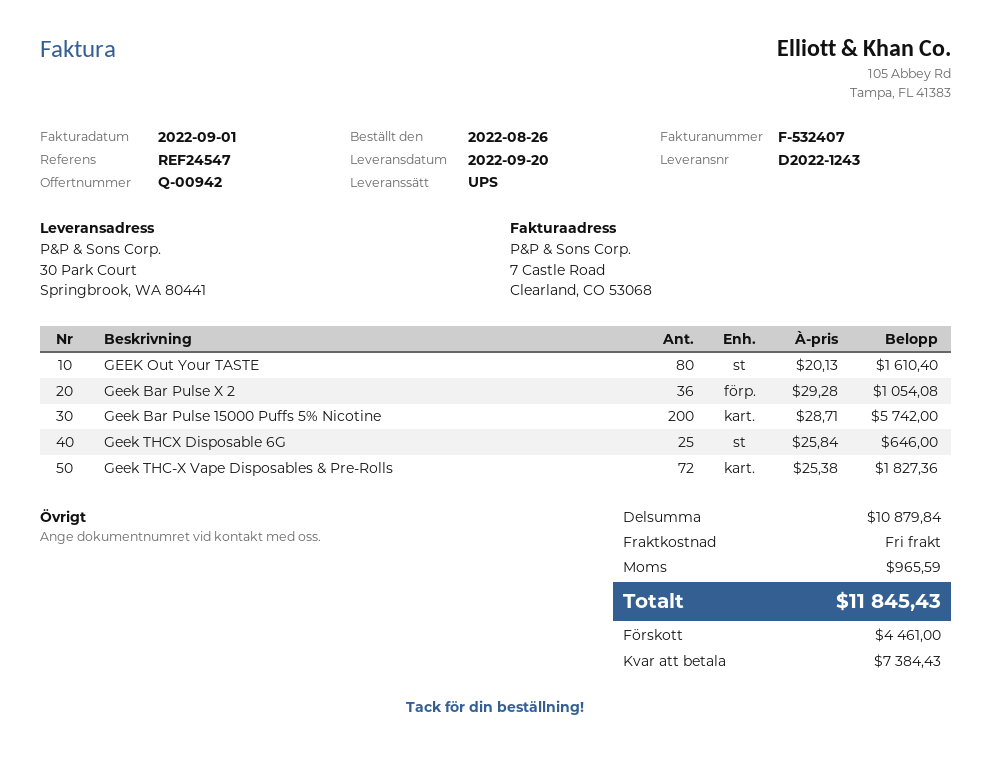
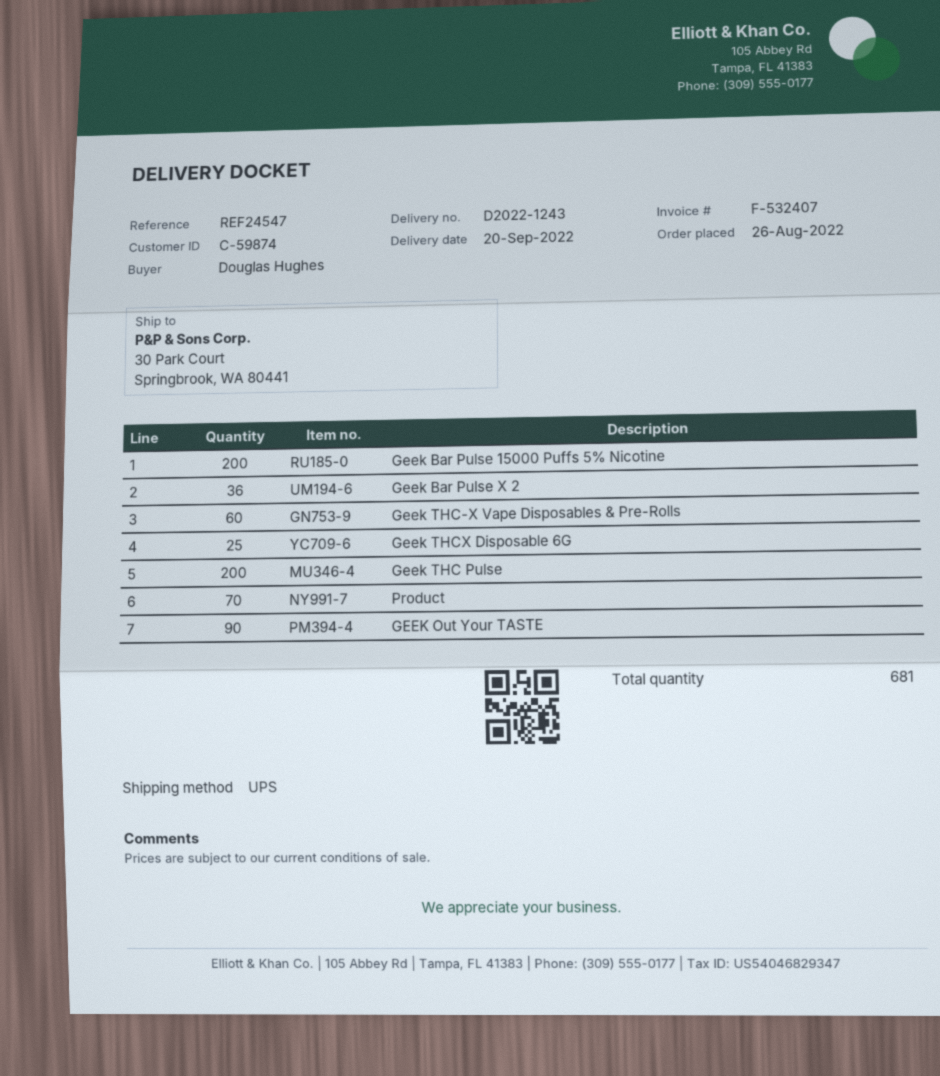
GEEK Out Your TASTE: 80 -> 90
Geek THC-X Vape Disposables & Pre-Rolls: 72 -> 60
Geek THC Pulse: none -> 200
Product: none -> 70

